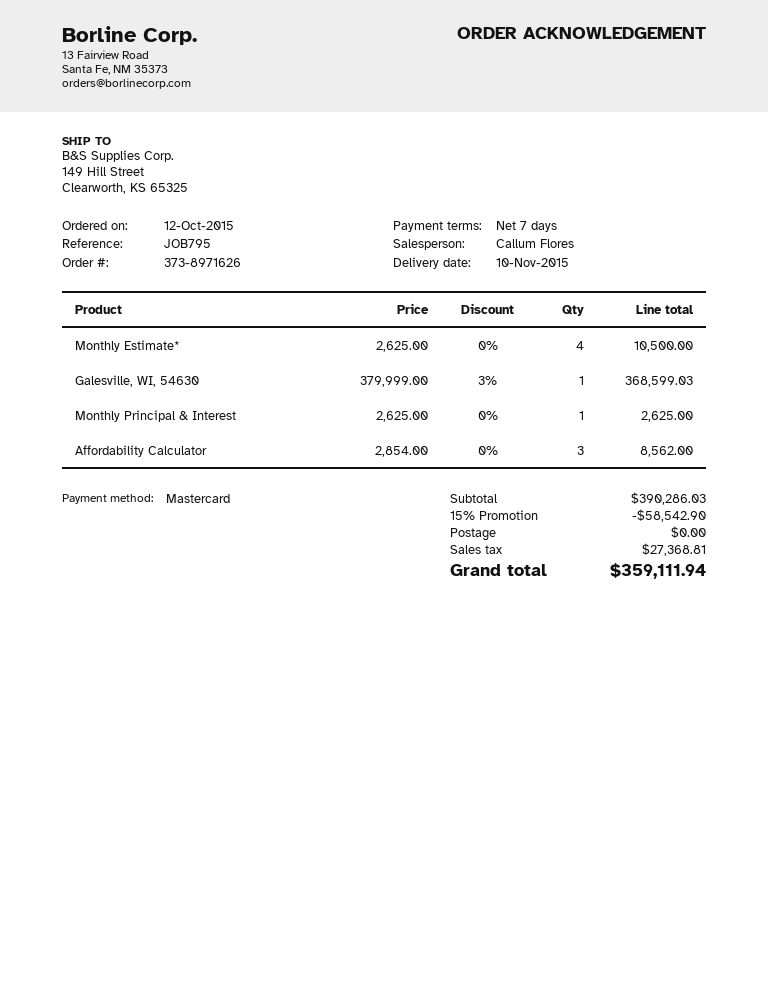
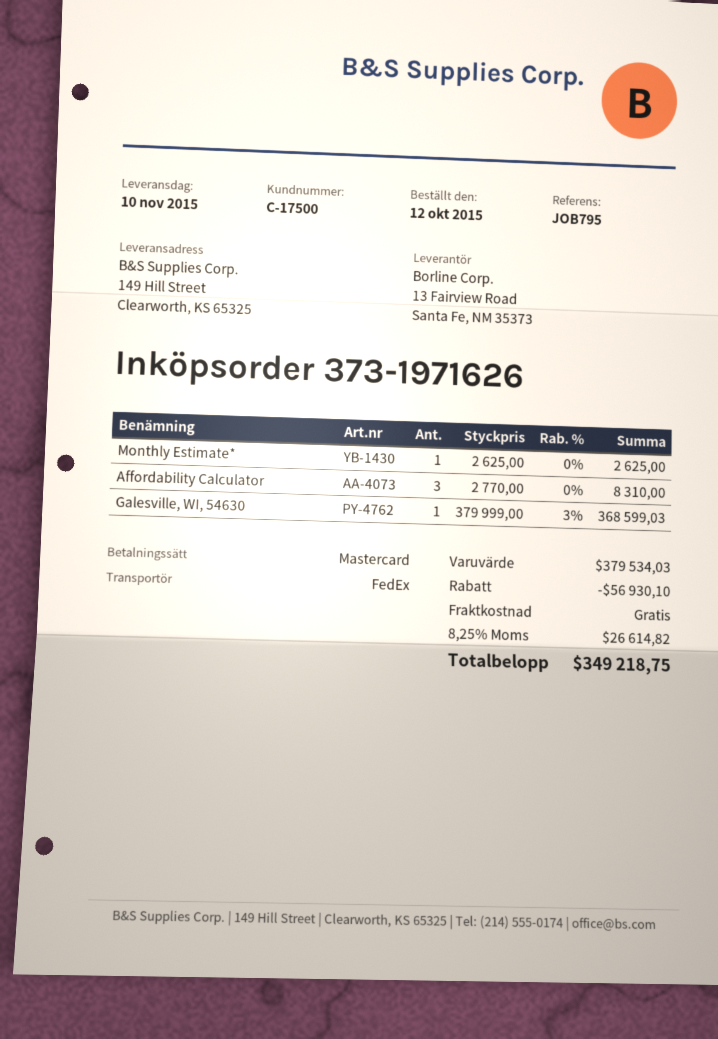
order number: 373-8971626 -> 373-1971626
Monthly Estimate*: 4 x 2625.00 = 10500.00 -> 1 x 2625.00 = 2625.00
Monthly Principal & Interest: 1 x 2625.00 = 2625.00 -> none
Affordability Calculator: 3 x 2854.00 = 8562.00 -> 3 x 2770.00 = 8310.00
subtotal: 390286.03 -> 379534.03
discount: 58542.90 -> 56930.10
tax: 27368.81 -> 26614.82
total: 359111.94 -> 349218.75

